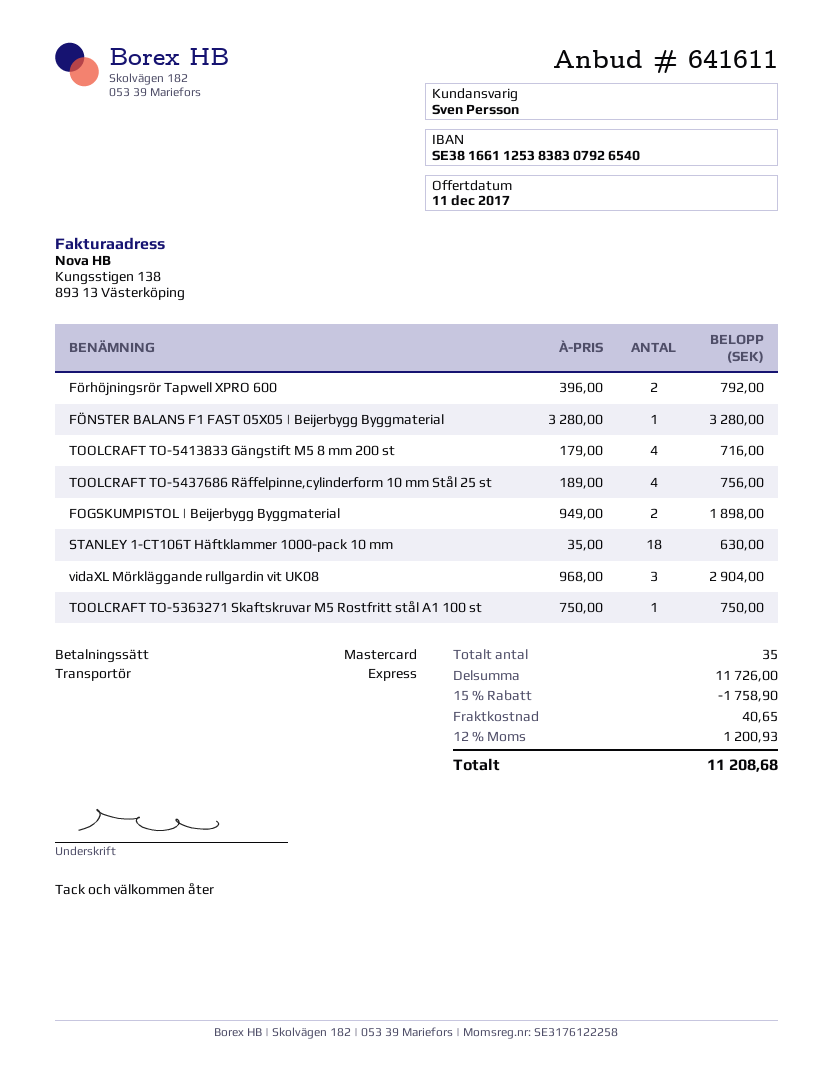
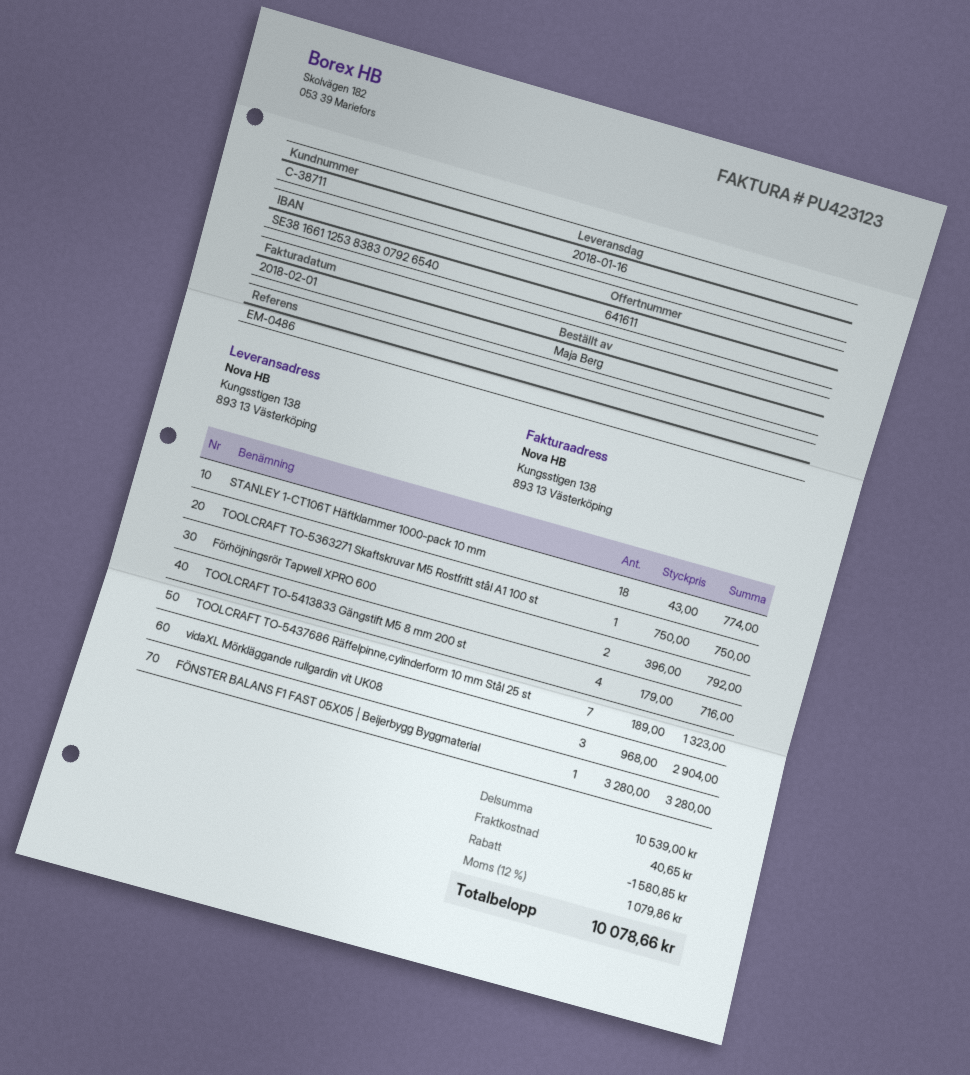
TOOLCRAFT TO-5437686 Räffelpinne,cylinderform 10 mm Stål 25 st: 4 x 189.00 = 756.00 -> 7 x 189.00 = 1323.00
FOGSKUMPISTOL | Beijerbygg Byggmaterial: 2 x 949.00 = 1898.00 -> none
STANLEY 1-CT106T Häftklammer 1000-pack 10 mm: 18 x 35.00 = 630.00 -> 18 x 43.00 = 774.00
subtotal: 11726.00 -> 10539.00
discount: 1758.90 -> 1580.85
tax: 12% = 1200.93 -> 12% = 1079.86
total: 11208.68 -> 10078.66

